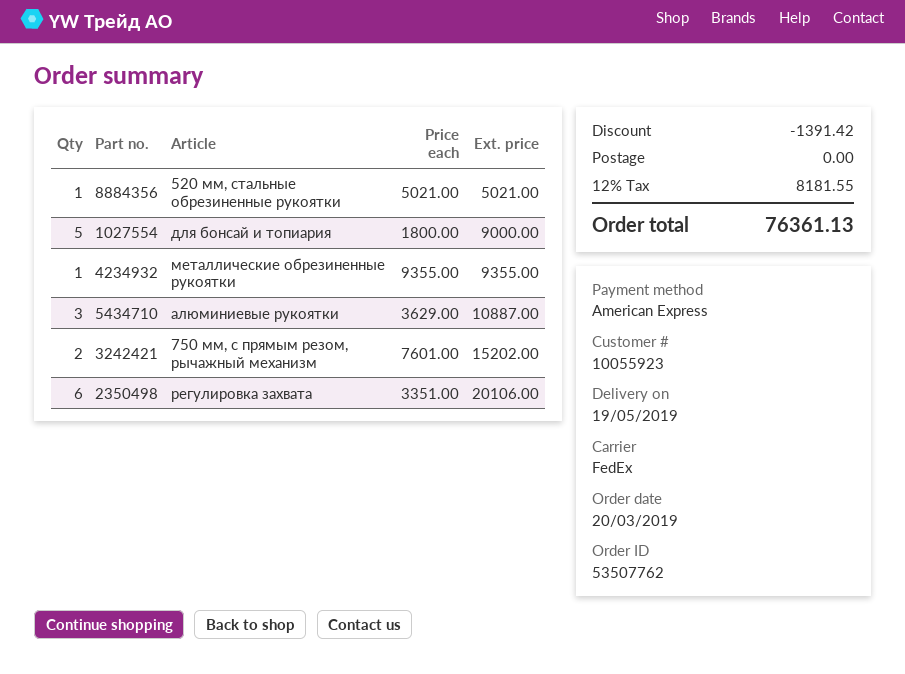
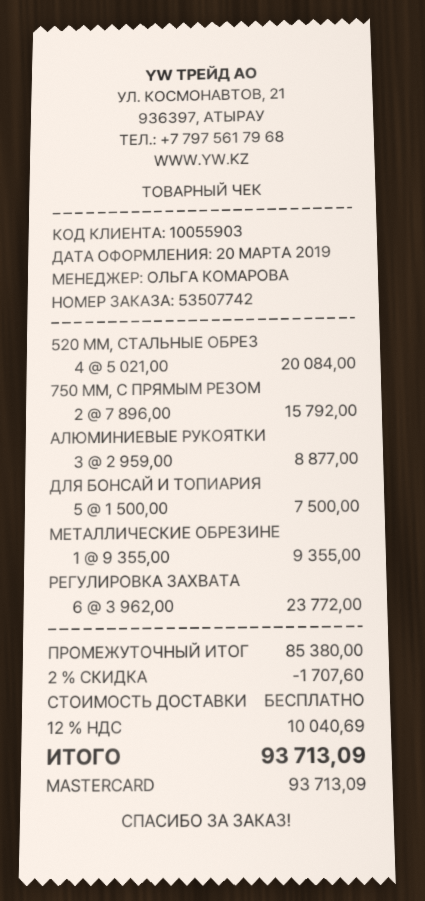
order number: 53507762 -> 53507742
customer number: 10055923 -> 10055903
payment method: American Express -> Mastercard
520 мм, стальные обрезиненные рукоятки: 1 x 5021.00 = 5021.00 -> 4 x 5021.00 = 20084.00
для бонсай и топиария: 5 x 1800.00 = 9000.00 -> 5 x 1500.00 = 7500.00
алюминиевые рукоятки: 3 x 3629.00 = 10887.00 -> 3 x 2959.00 = 8877.00
750 мм, с прямым резом, рычажный механизм: 2 x 7601.00 = 15202.00 -> 2 x 7896.00 = 15792.00
регулировка захвата: 6 x 3351.00 = 20106.00 -> 6 x 3962.00 = 23772.00
discount: 1391.42 -> 1707.60
tax: 12% = 8181.55 -> 12% = 10040.69
total: 76361.13 -> 93713.09

